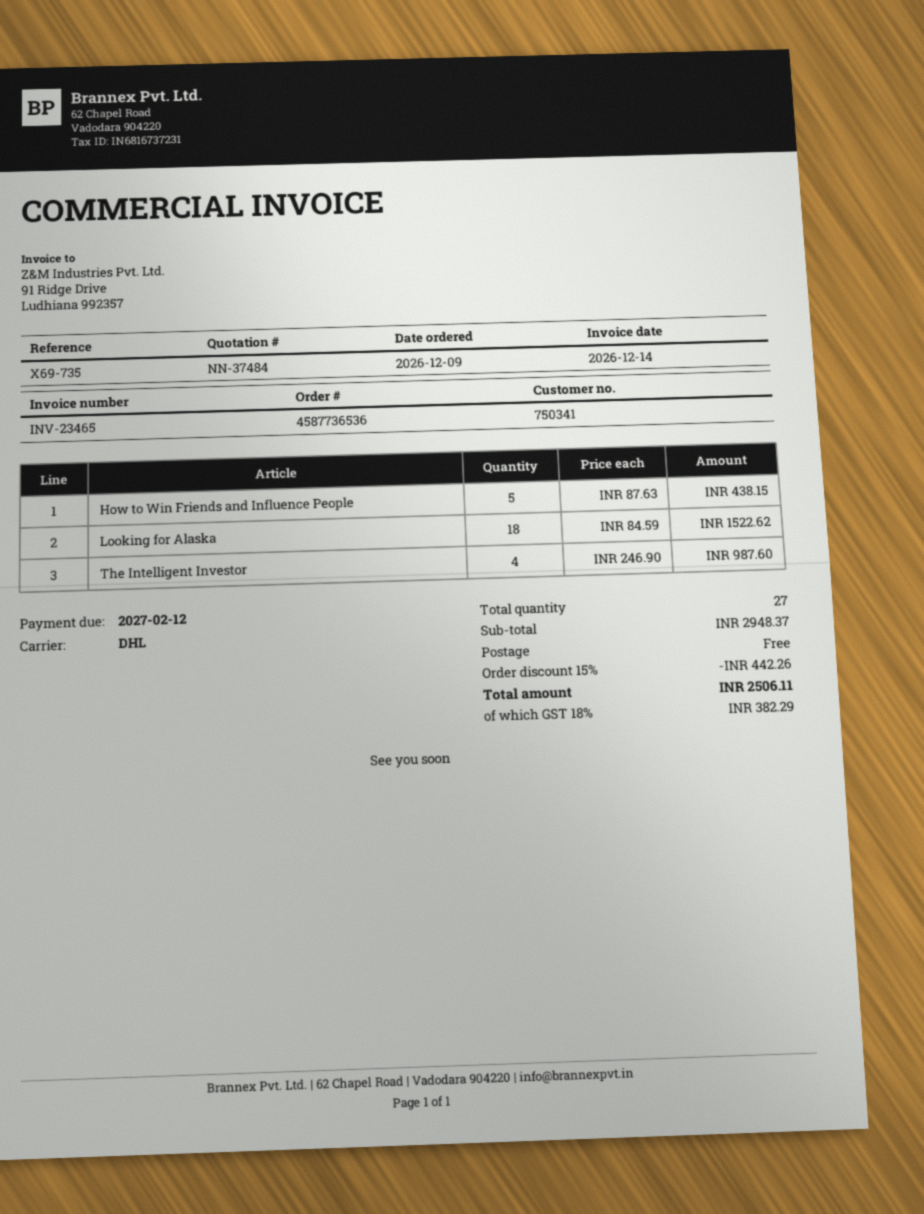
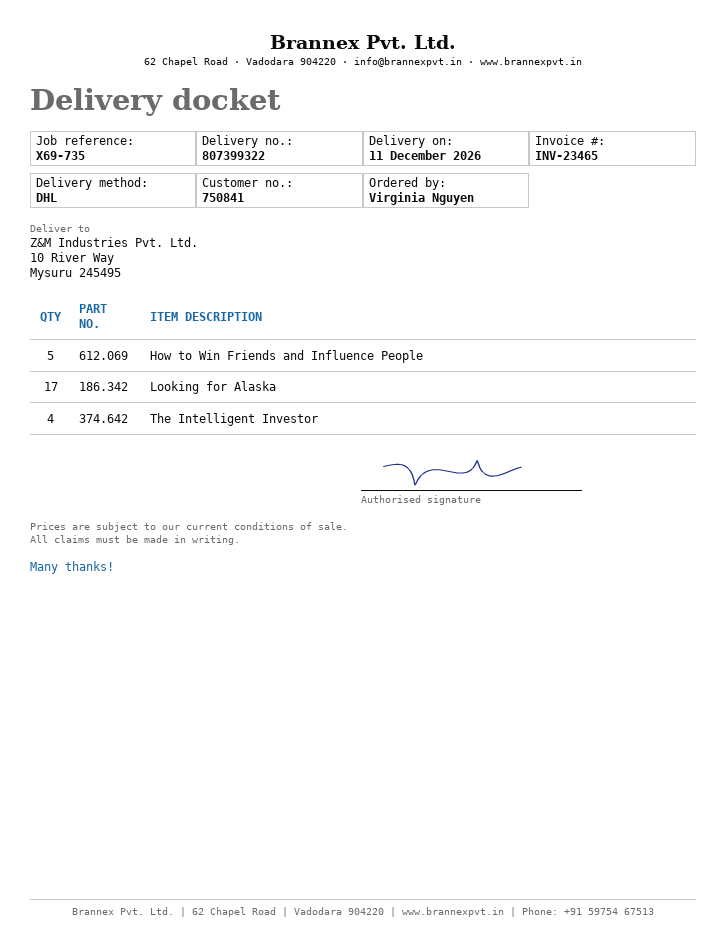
customer number: 750341 -> 750841
Looking for Alaska: 18 -> 17

